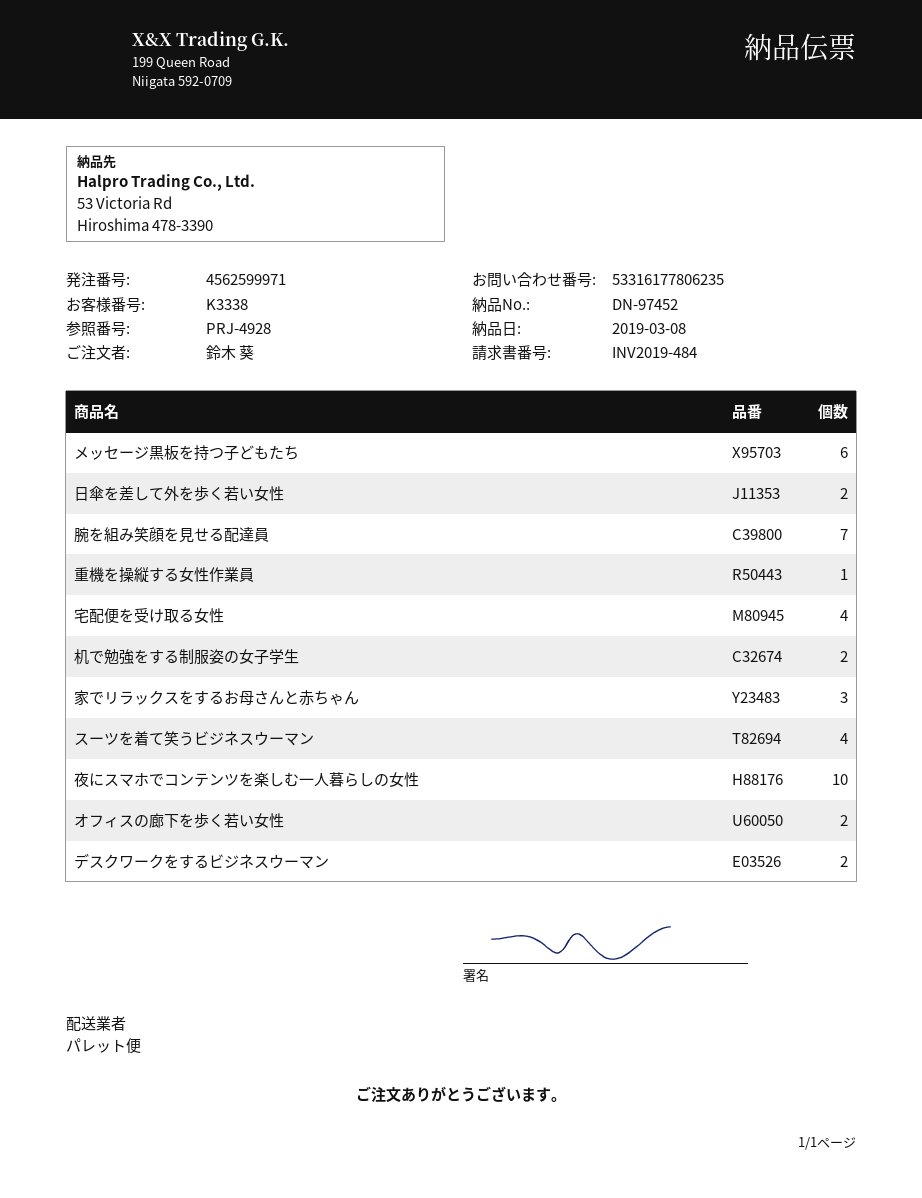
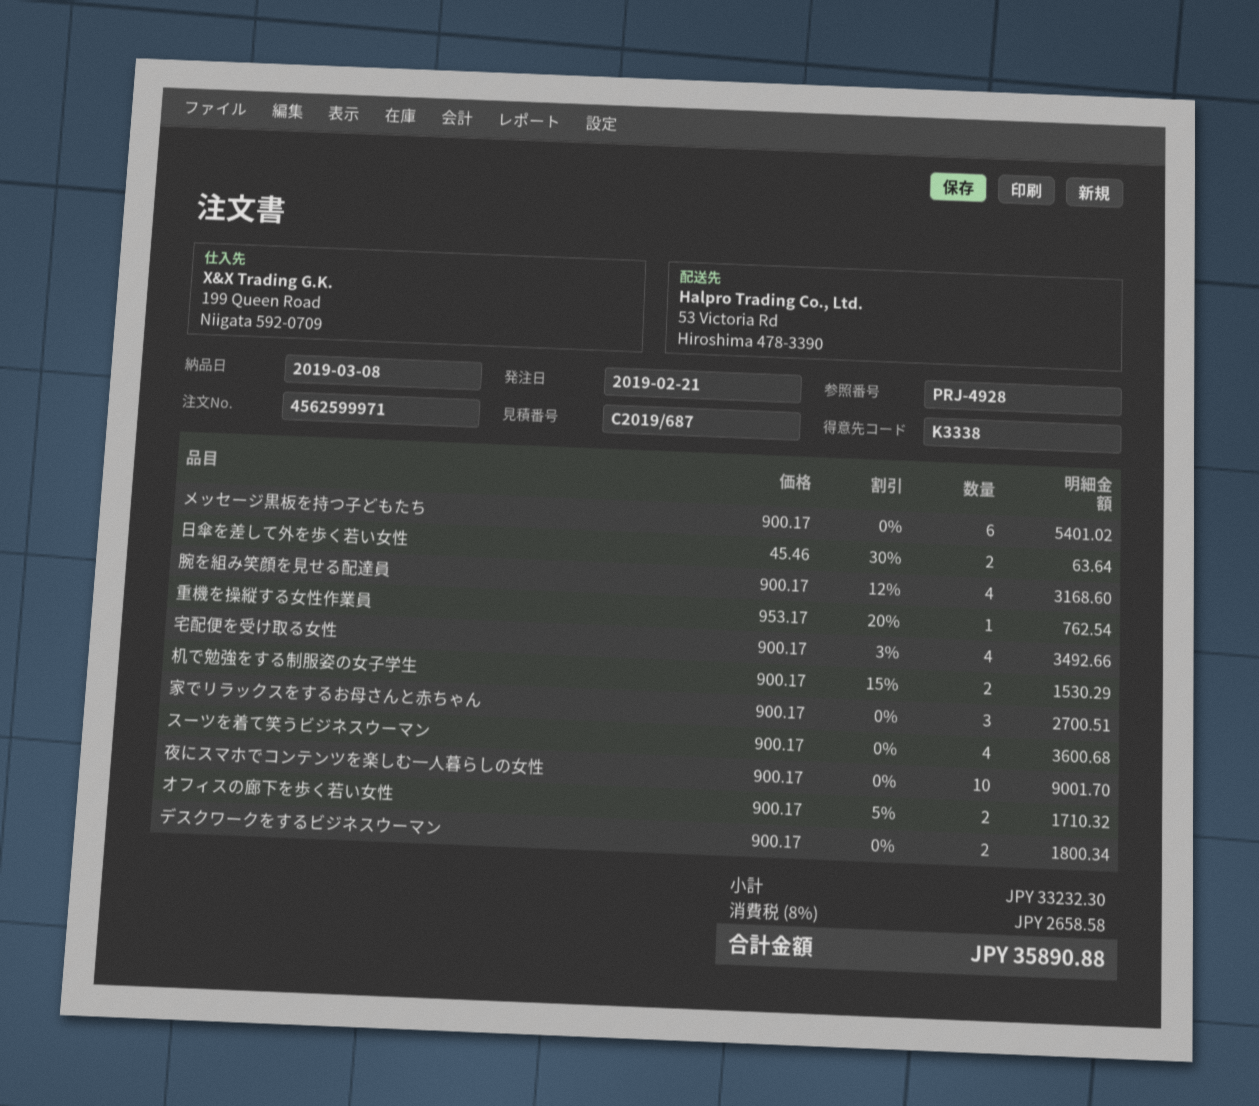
腕を組み笑顔を見せる配達員: 7 -> 4

